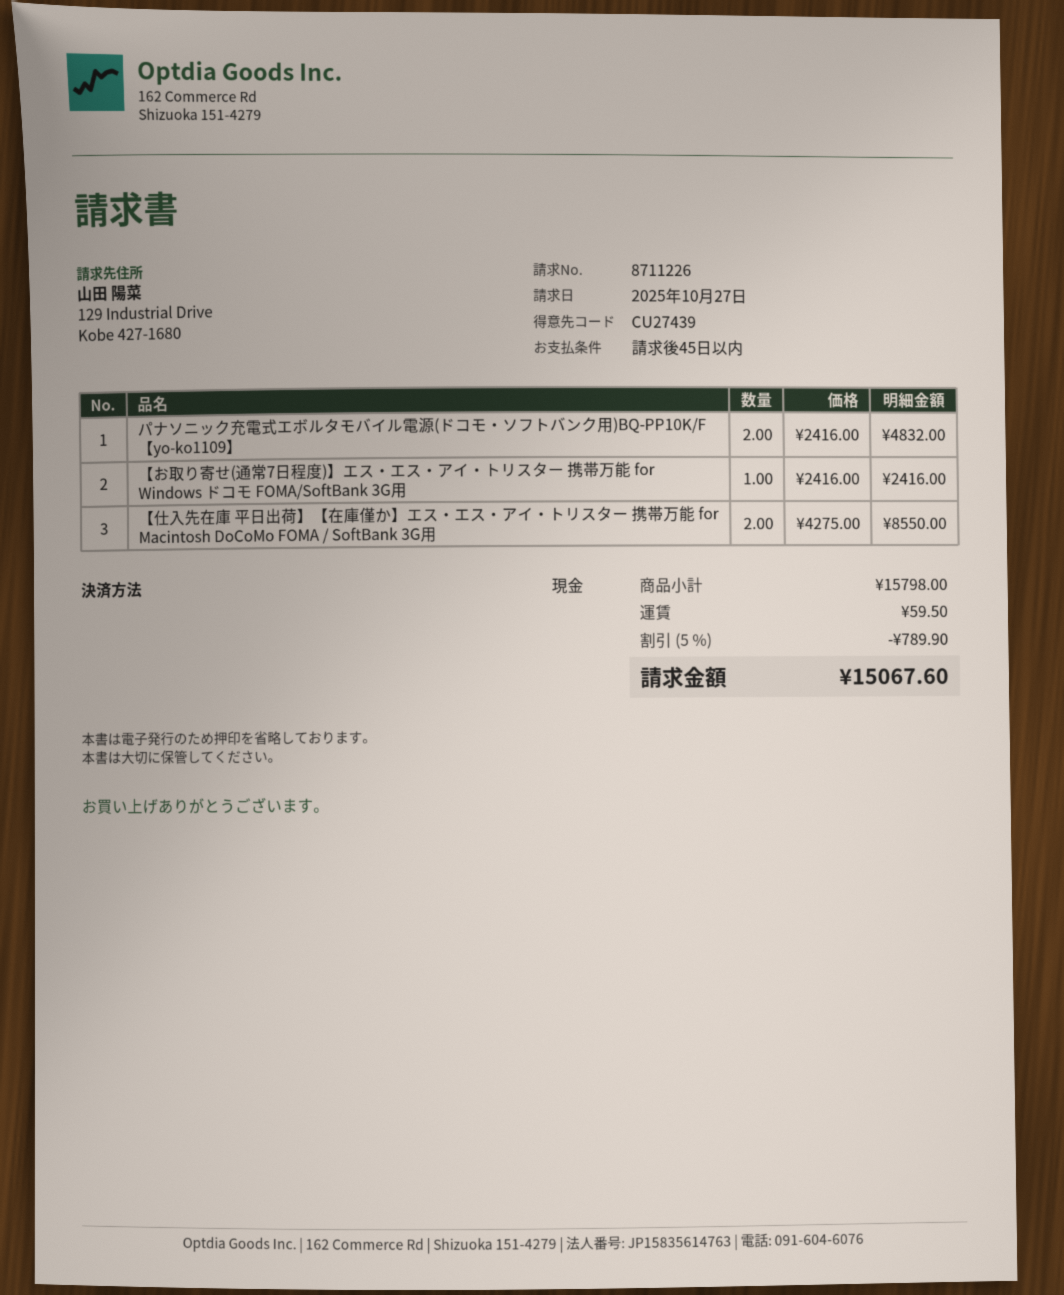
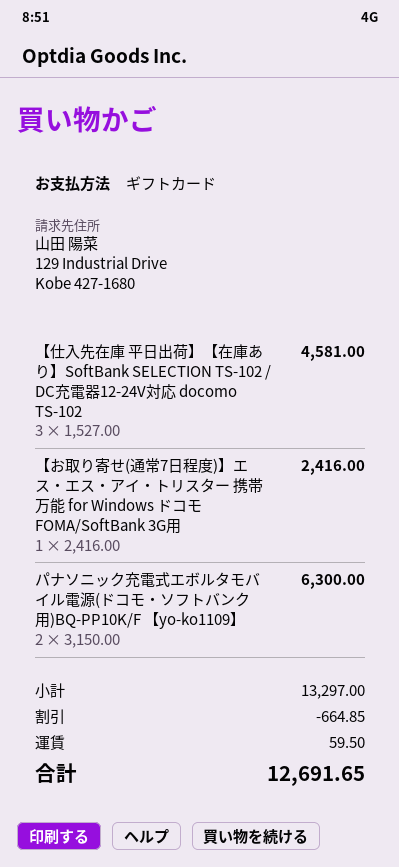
payment method: cash -> gift card
パナソニック充電式エボルタモバイル電源(ドコモ・ソフトバンク用)BQ-PP10K/F 【yo-ko1109】: 2 x 2416.00 = 4832.00 -> 2 x 3150.00 = 6300.00
【仕入先在庫 平日出荷】【在庫僅か】エス・エス・アイ・トリスター 携帯万能 for Macintosh DoCoMo FOMA / SoftBank 3G用: 2 x 4275.00 = 8550.00 -> none
【仕入先在庫 平日出荷】【在庫あり】SoftBank SELECTION TS-102 / DC充電器12-24V対応 docomo TS-102: none -> 3 x 1527.00 = 4581.00
subtotal: 15798.00 -> 13297.00
discount: 789.90 -> 664.85
total: 15067.60 -> 12691.65

